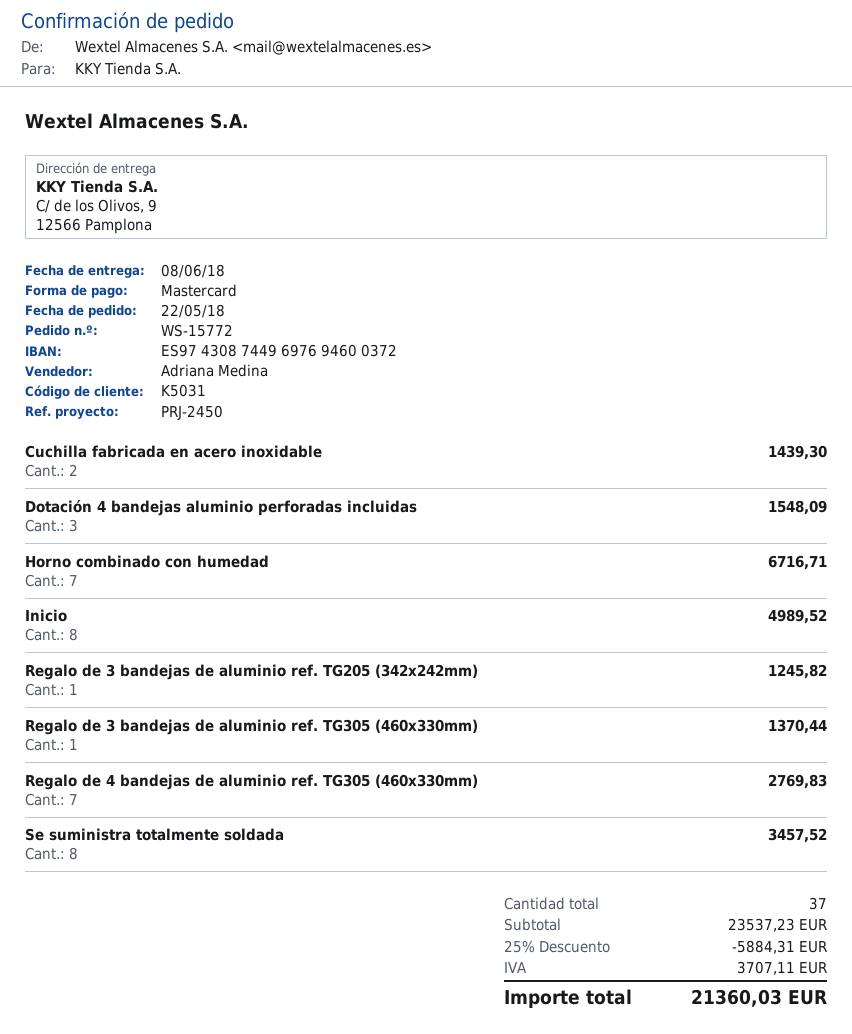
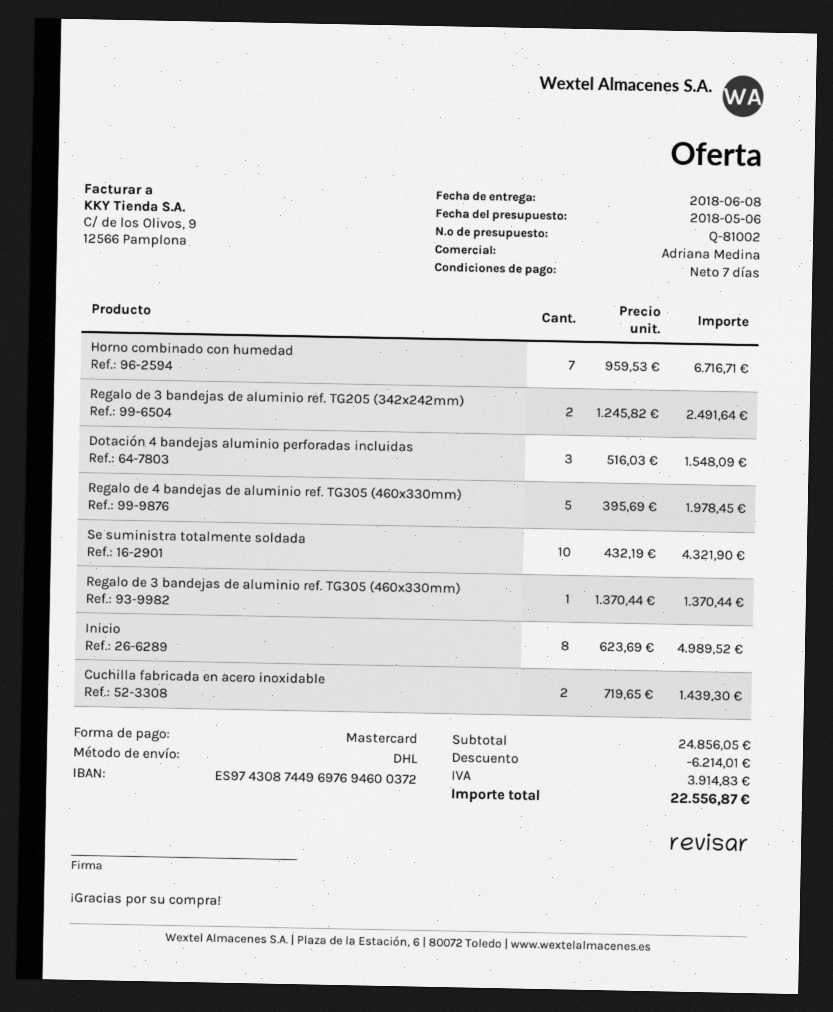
Regalo de 3 bandejas de aluminio ref. TG205 (342x242mm): 1 for 1245.82 -> 2 for 2491.64
Regalo de 4 bandejas de aluminio ref. TG305 (460x330mm): 7 for 2769.83 -> 5 for 1978.45
Se suministra totalmente soldada: 8 for 3457.52 -> 10 for 4321.90
subtotal: 23537.23 -> 24856.05
discount: 5884.31 -> 6214.01
tax: 3707.11 -> 3914.83
total: 21360.03 -> 22556.87

